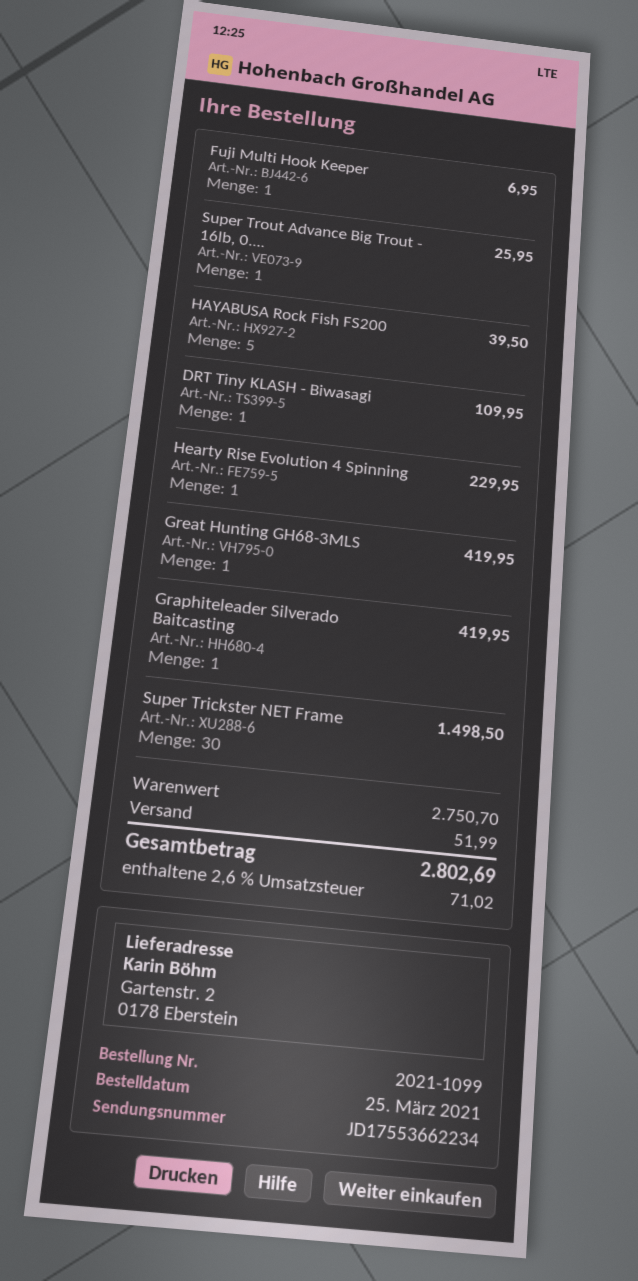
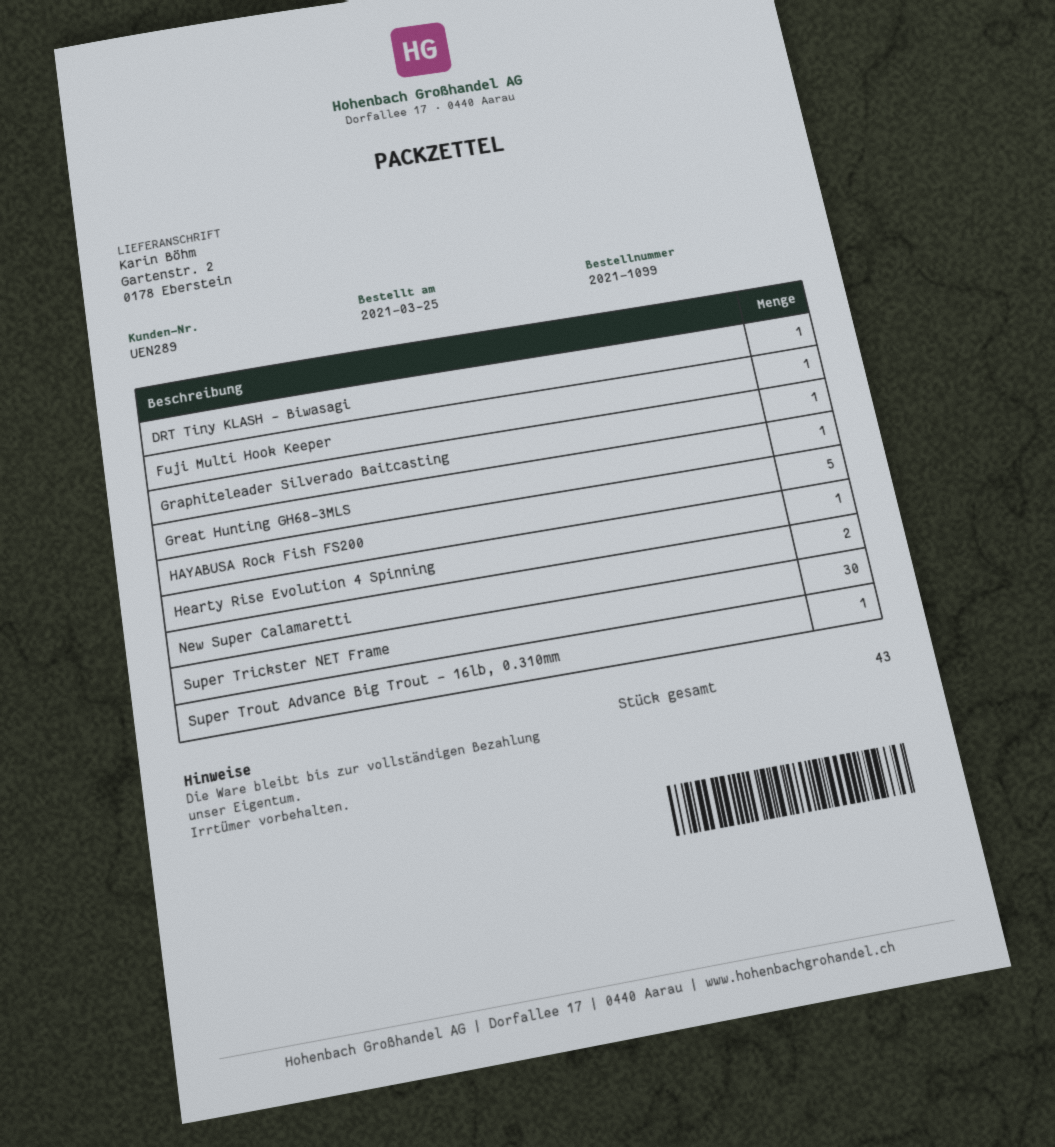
New Super Calamaretti: none -> 2

